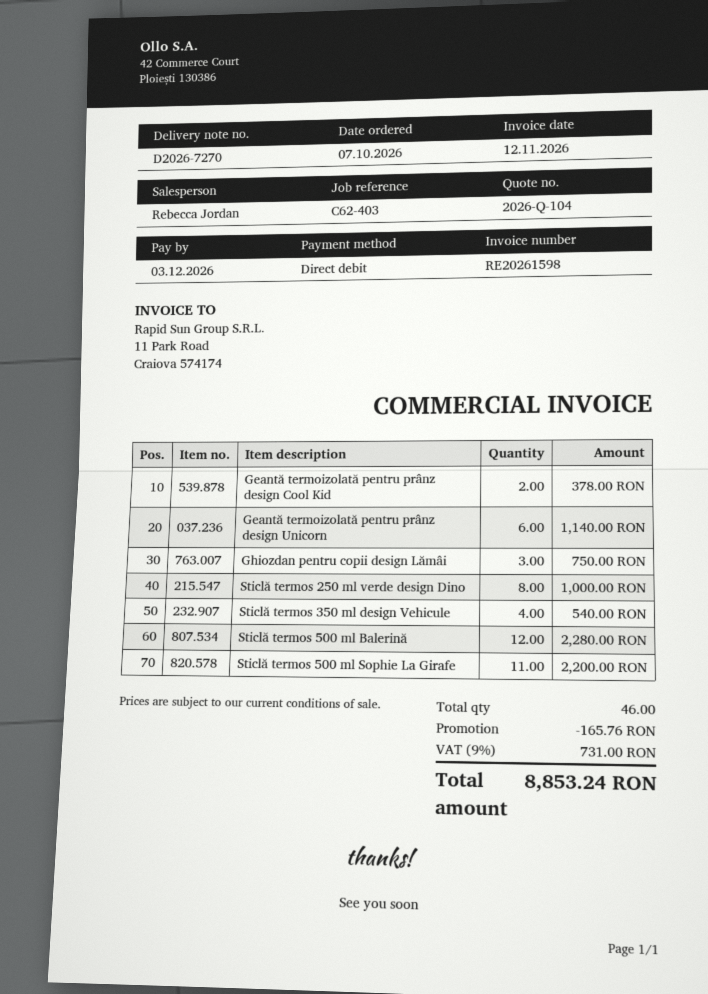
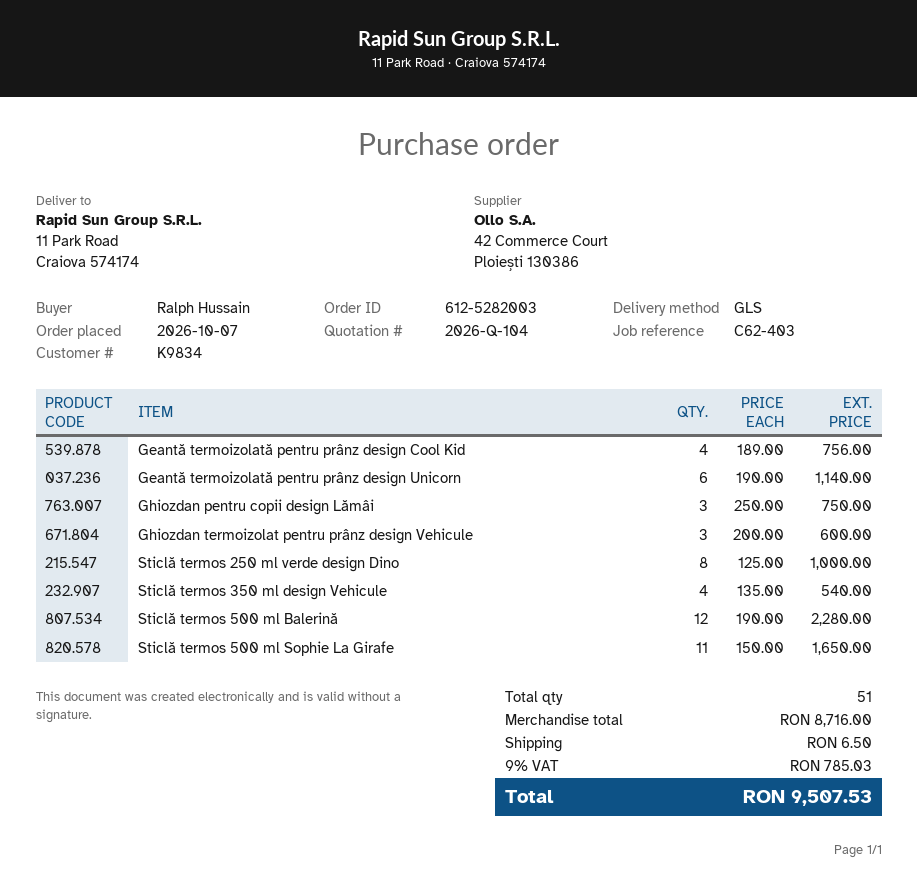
Geantă termoizolată pentru prânz design Cool Kid: 2 for 378.00 -> 4 for 756.00
Sticlă termos 500 ml Sophie La Girafe: 11 for 2200.00 -> 11 for 1650.00
Ghiozdan termoizolat pentru prânz design Vehicule: none -> 3 for 600.00
total quantity: 46 -> 51
discount: 165.76 -> none
shipping: none -> 6.50
tax: 9% = 731.00 -> 9% = 785.03
total: 8853.24 -> 9507.53

